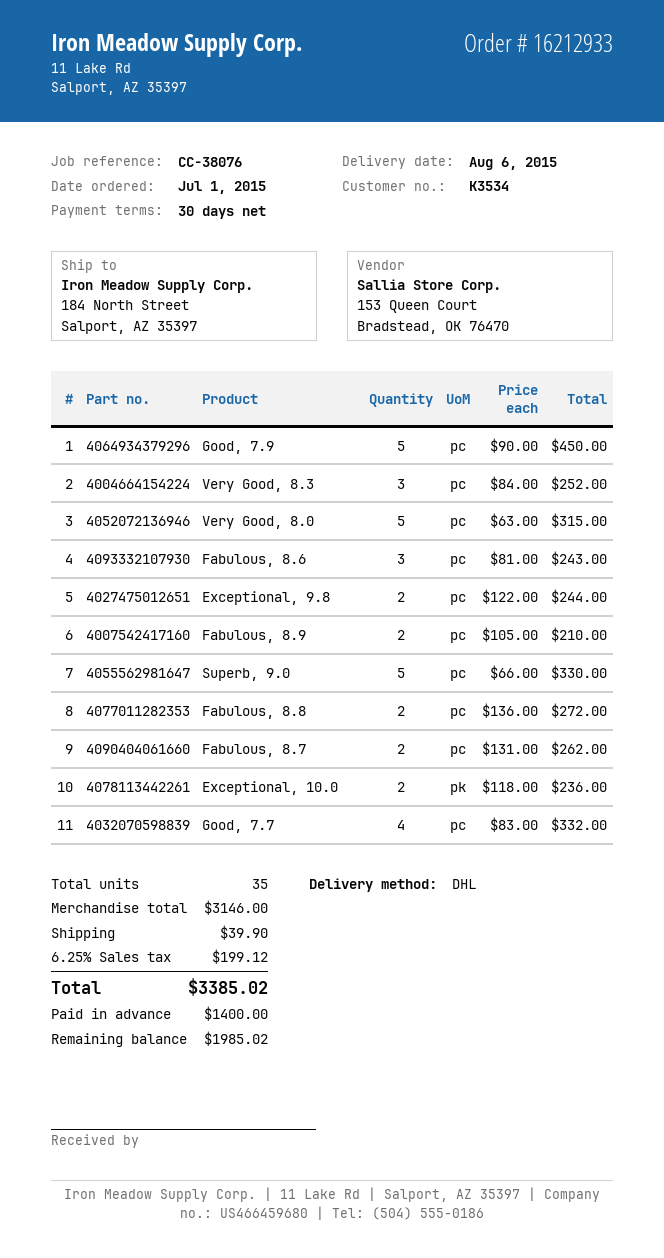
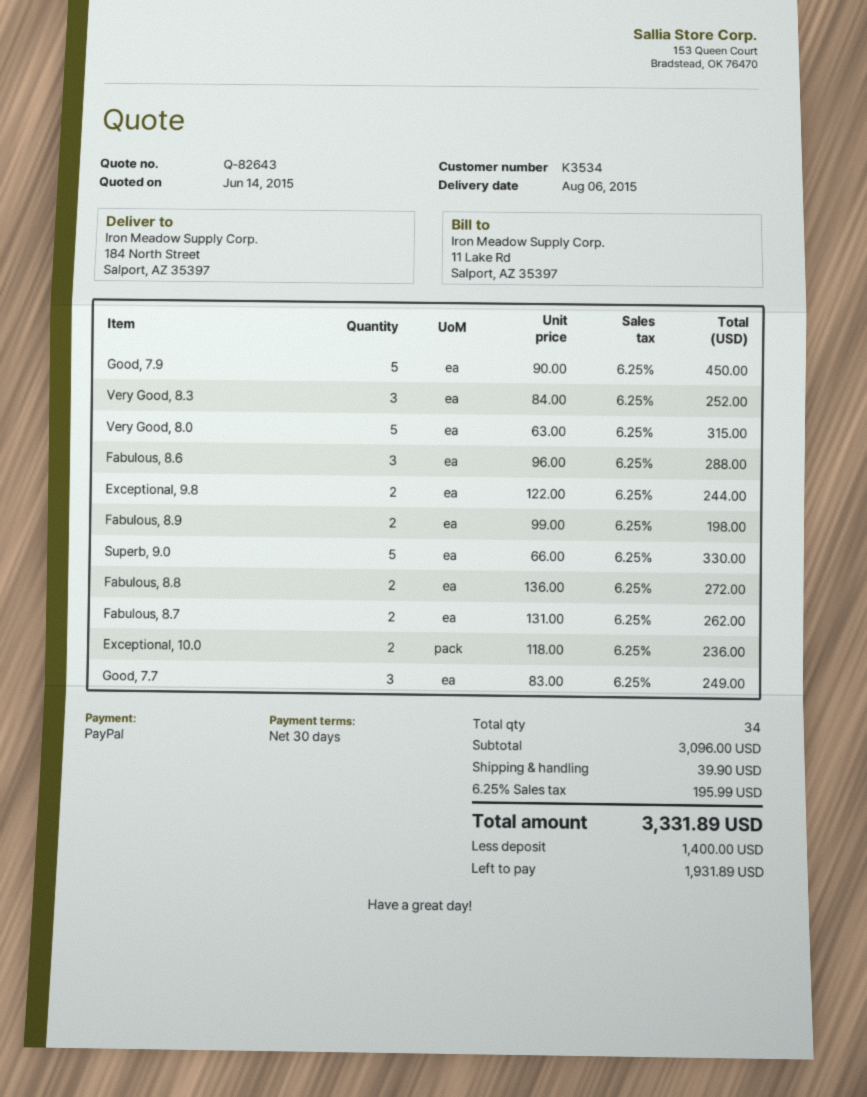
Fabulous, 8.6: 3 x 81.00 = 243.00 -> 3 x 96.00 = 288.00
Fabulous, 8.9: 2 x 105.00 = 210.00 -> 2 x 99.00 = 198.00
Good, 7.7: 4 x 83.00 = 332.00 -> 3 x 83.00 = 249.00
total quantity: 35 -> 34
subtotal: 3146.00 -> 3096.00
tax: 6.25% = 199.12 -> 6.25% = 195.99
total: 3385.02 -> 3331.89
balance: 1985.02 -> 1931.89

